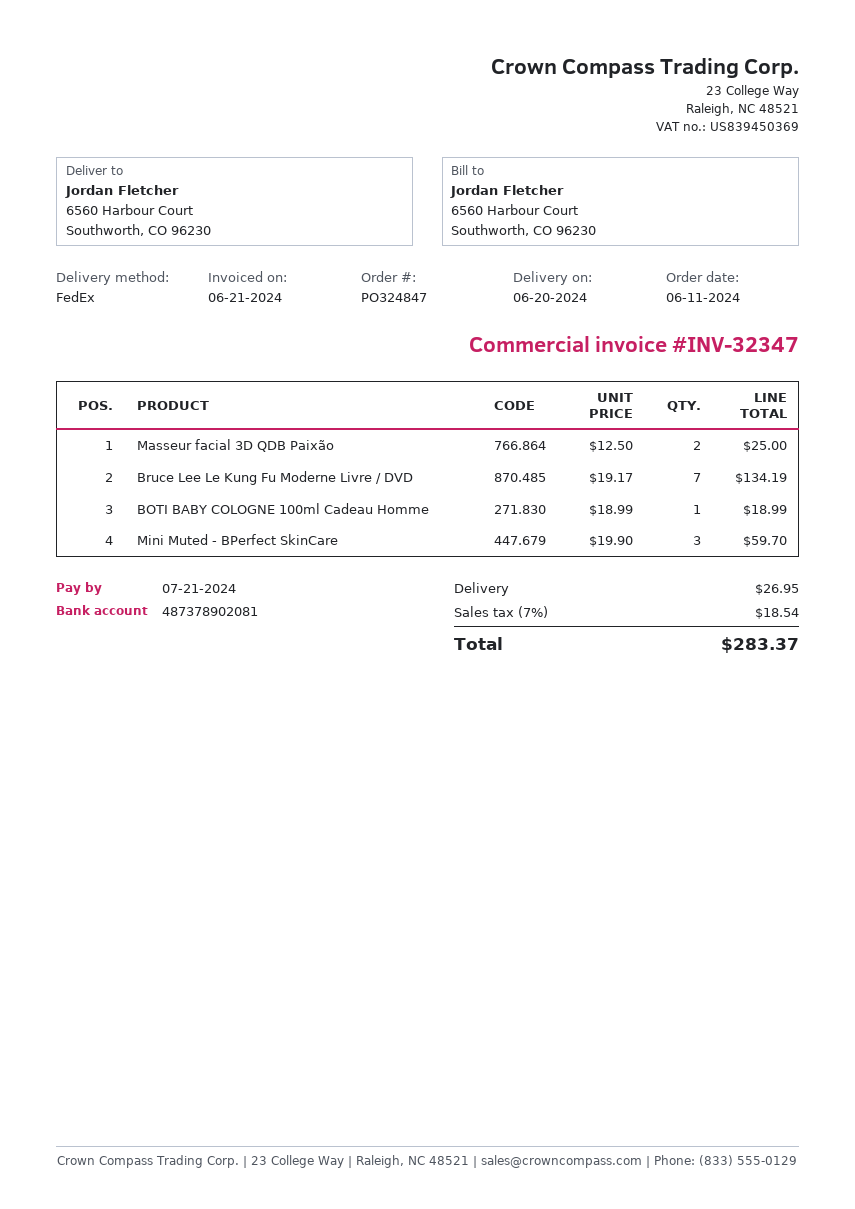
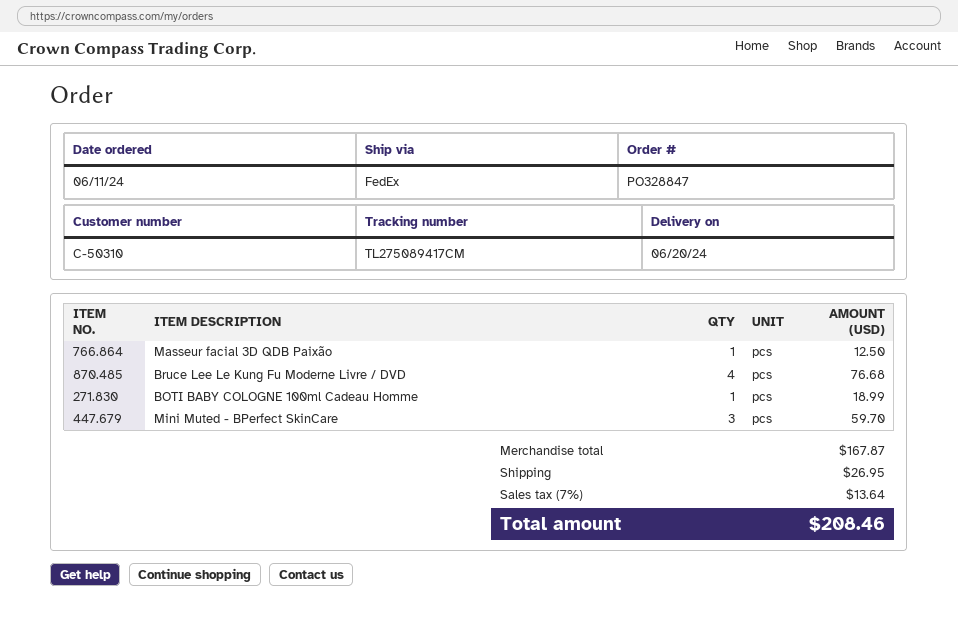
order number: PO324847 -> PO328847
Masseur facial 3D QDB Paixão: 2 for 25.00 -> 1 for 12.50
Bruce Lee Le Kung Fu Moderne Livre / DVD: 7 for 134.19 -> 4 for 76.68
tax: 7% = 18.54 -> 7% = 13.64
total: 283.37 -> 208.46

